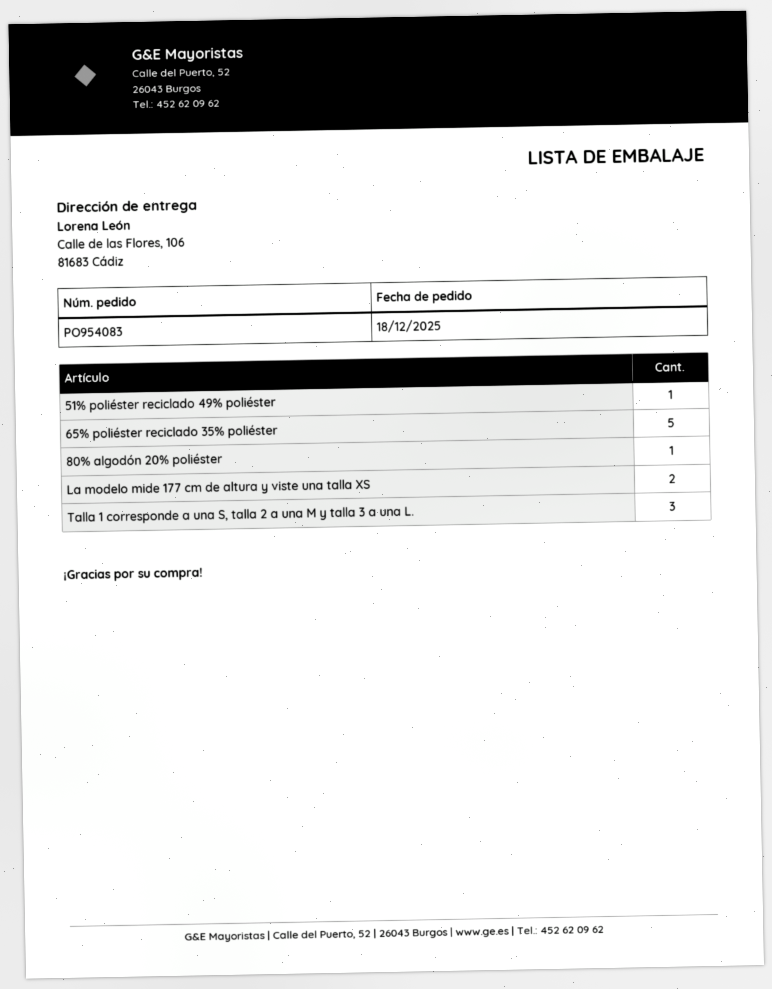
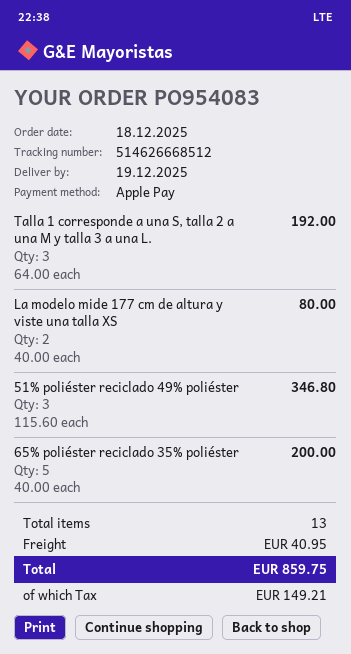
51% poliéster reciclado 49% poliéster: 1 -> 3
80% algodón 20% poliéster: 1 -> none

